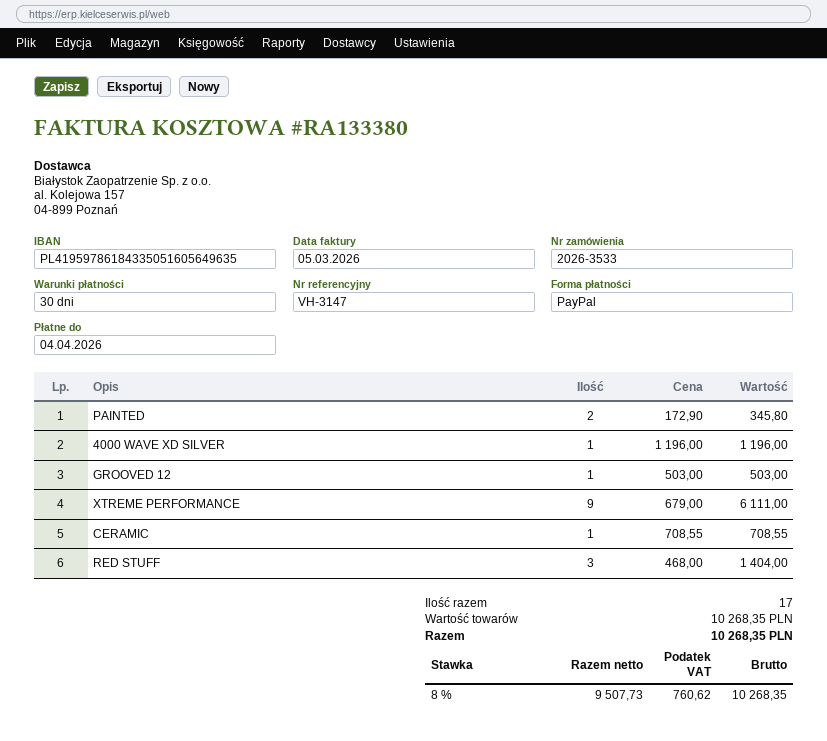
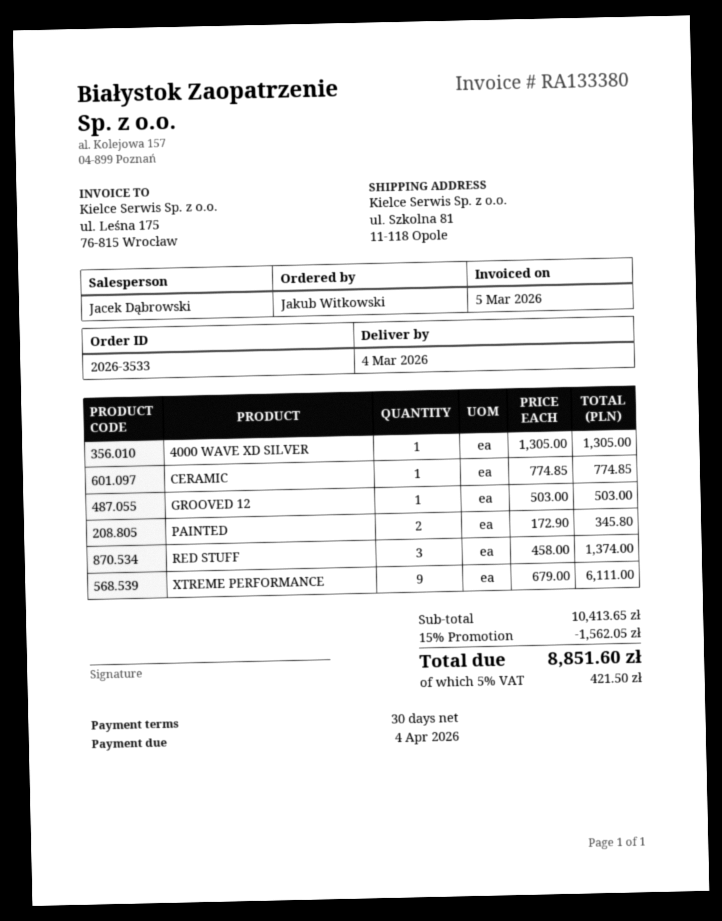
4000 WAVE XD SILVER: 1 x 1196.00 = 1196.00 -> 1 x 1305.00 = 1305.00
CERAMIC: 1 x 708.55 = 708.55 -> 1 x 774.85 = 774.85
RED STUFF: 3 x 468.00 = 1404.00 -> 3 x 458.00 = 1374.00
subtotal: 10268.35 -> 10413.65
discount: none -> 15% = 1562.05
tax: 8% = 760.62 -> 5% = 421.50
total: 10268.35 -> 8851.60

